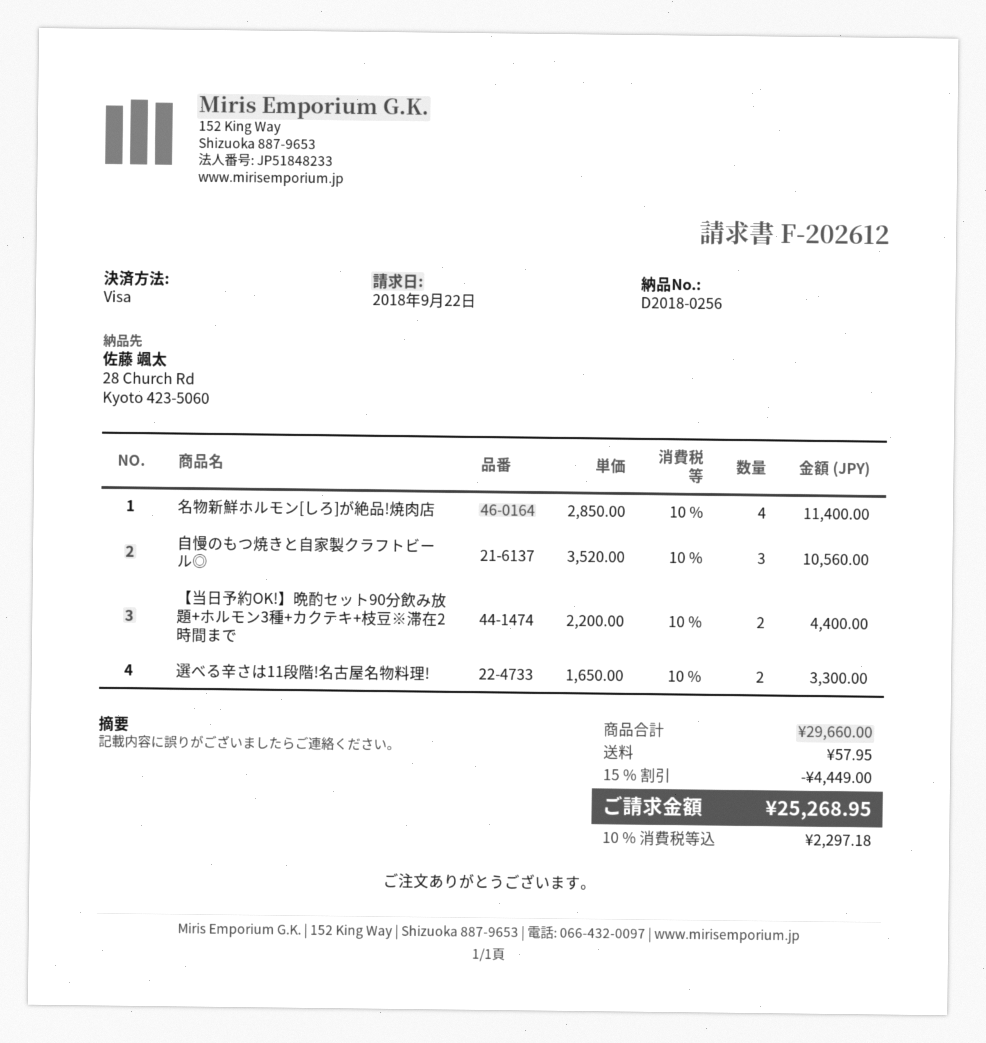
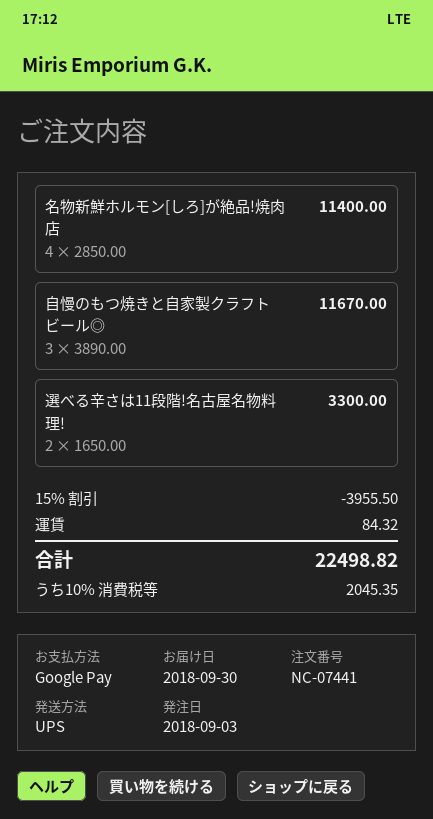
payment method: Visa -> Google Pay
自慢のもつ焼きと自家製クラフトビール◎: 3 x 3520.00 = 10560.00 -> 3 x 3890.00 = 11670.00
【当日予約OK!】晩酌セット90分飲み放題+ホルモン3種+カクテキ+枝豆※滞在2時間まで: 2 x 2200.00 = 4400.00 -> none
discount: 15% = 4449.00 -> 15% = 3955.50
shipping: 57.95 -> 84.32
tax: 10% = 2297.18 -> 10% = 2045.35
total: 25268.95 -> 22498.82

